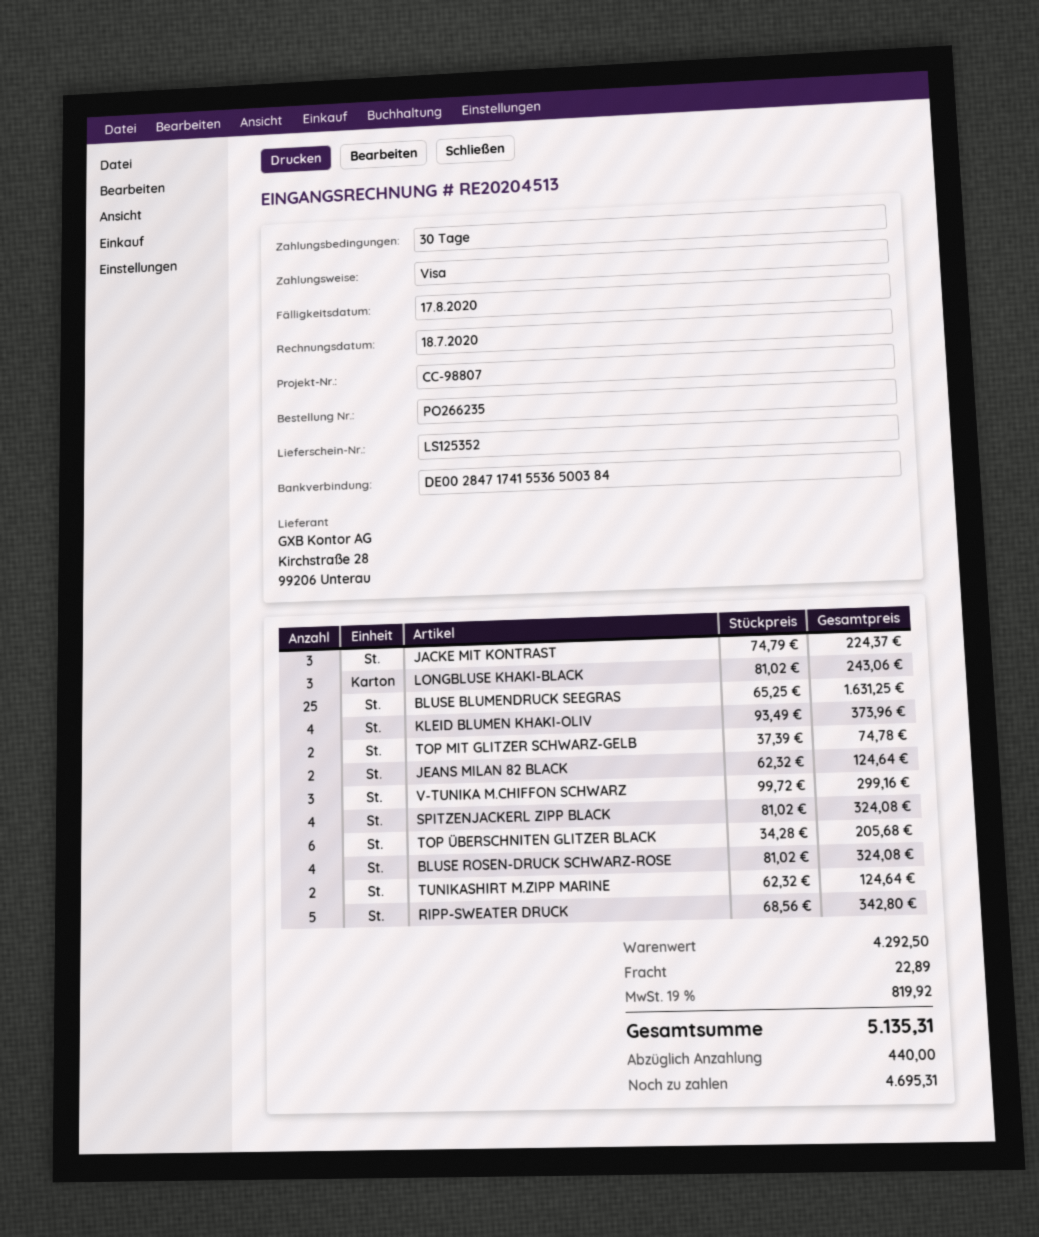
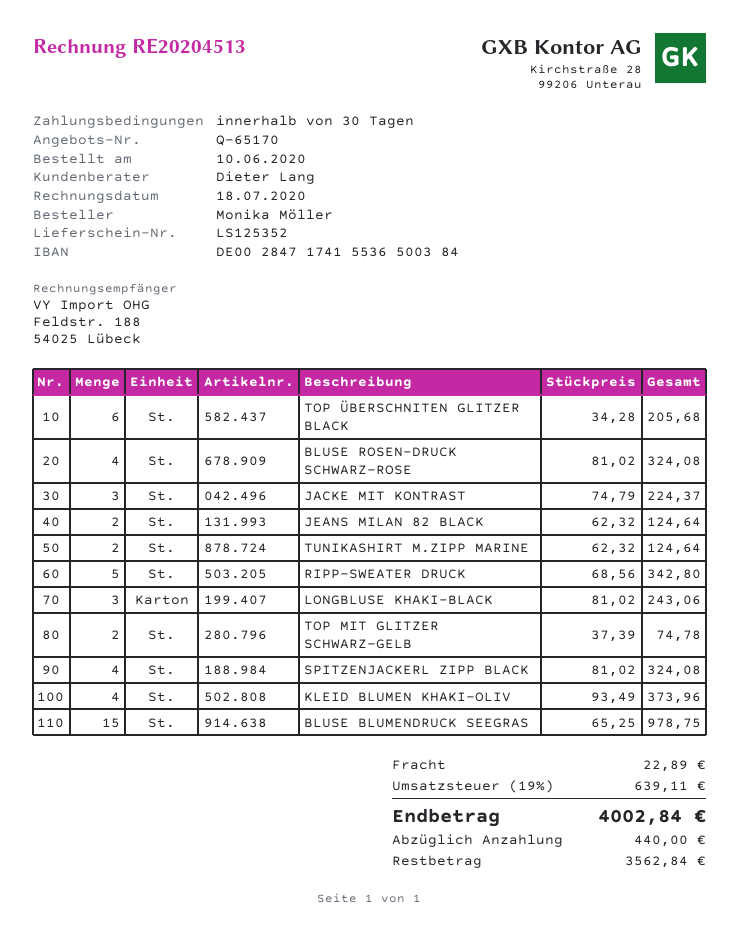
BLUSE BLUMENDRUCK SEEGRAS: 25 x 65.25 = 1631.25 -> 15 x 65.25 = 978.75
V-TUNIKA M.CHIFFON SCHWARZ: 3 x 99.72 = 299.16 -> none
tax: 19% = 819.92 -> 19% = 639.11
total: 5135.31 -> 4002.84
balance: 4695.31 -> 3562.84

